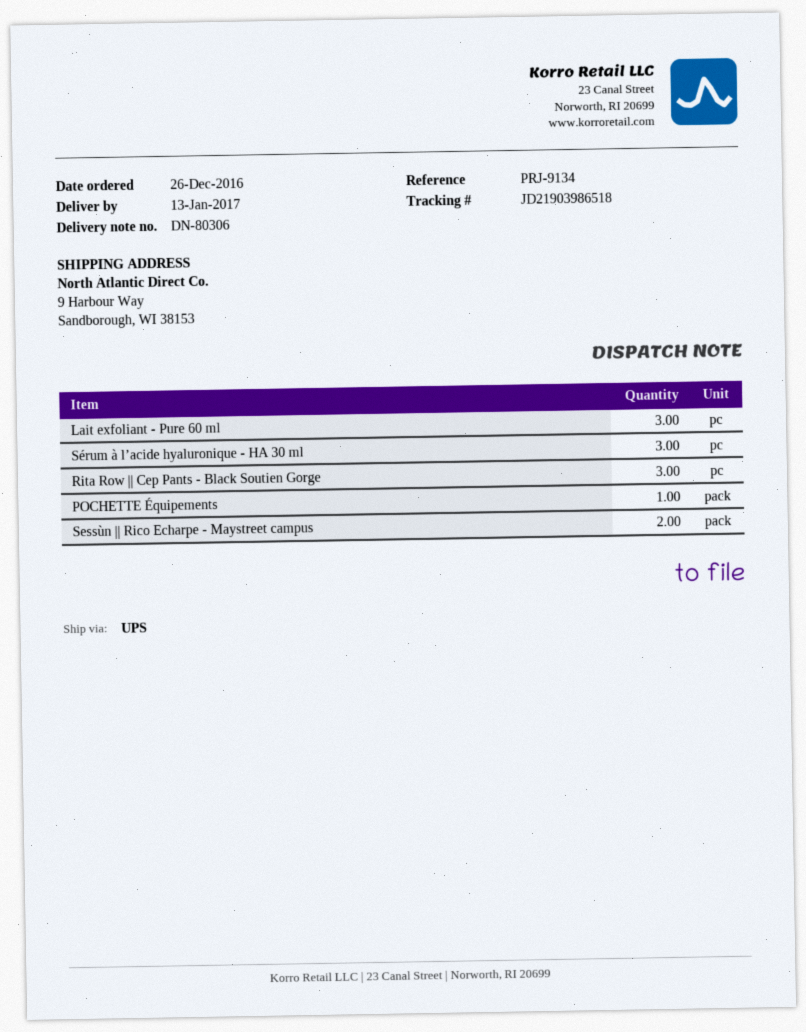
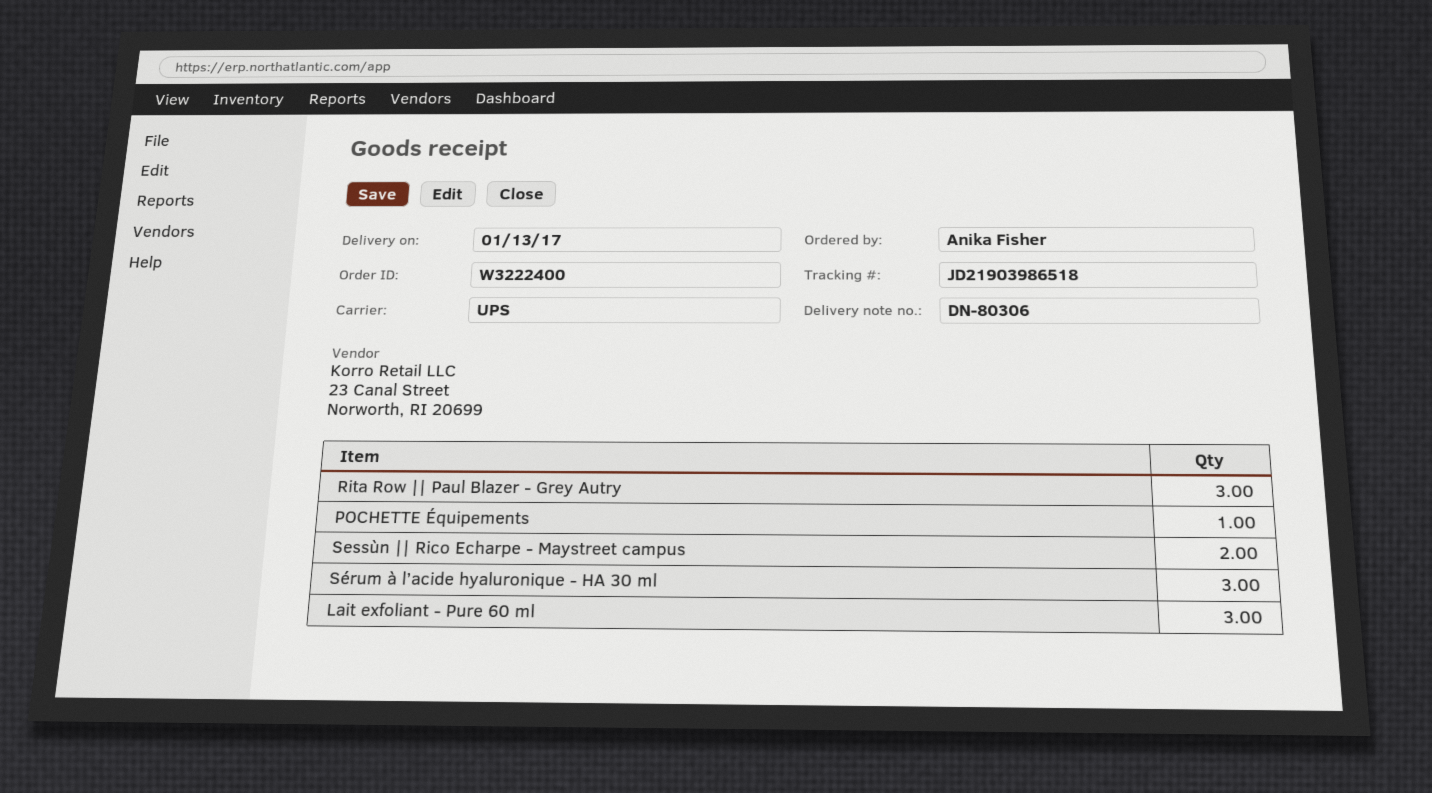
Rita Row || Cep Pants - Black Soutien Gorge: 3 -> none
Rita Row || Paul Blazer - Grey Autry: none -> 3

